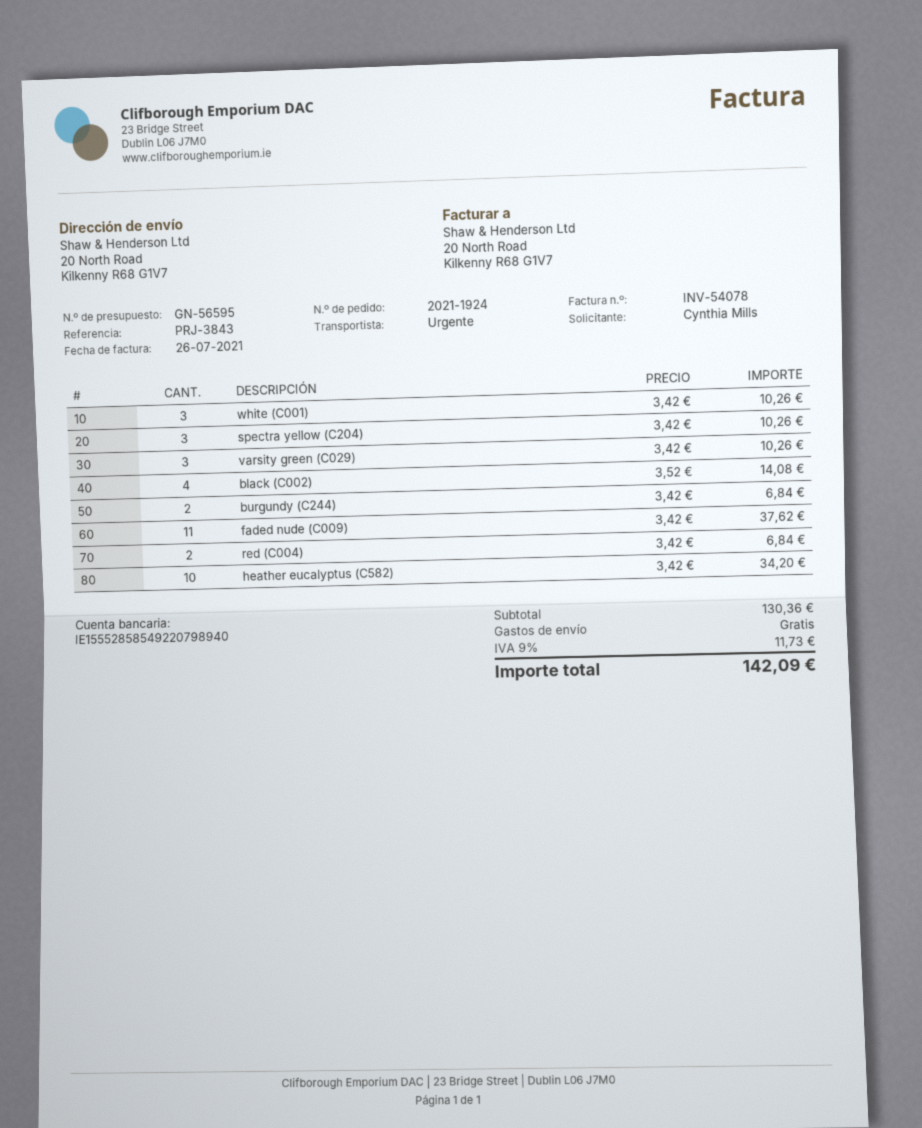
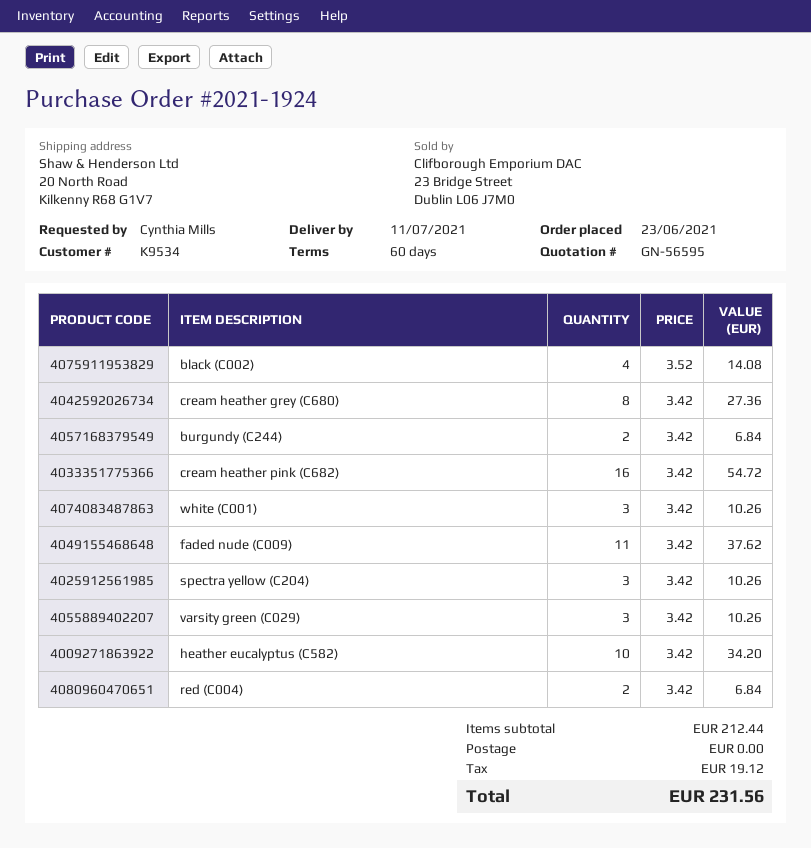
cream heather grey (C680): none -> 8 x 3.42 = 27.36
cream heather pink (C682): none -> 16 x 3.42 = 54.72
subtotal: 130.36 -> 212.44
tax: 11.73 -> 19.12
total: 142.09 -> 231.56

